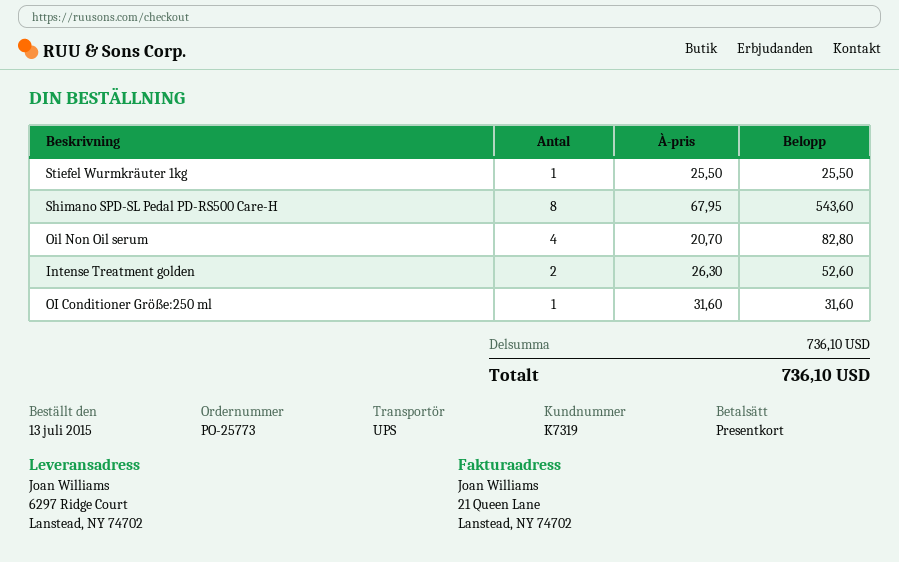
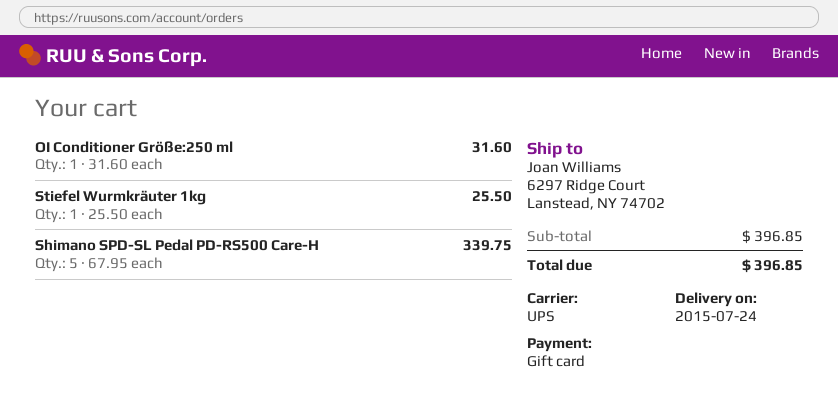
Shimano SPD-SL Pedal PD-RS500 Care-H: 8 x 67.95 = 543.60 -> 5 x 67.95 = 339.75
Oil Non Oil serum: 4 x 20.70 = 82.80 -> none
Intense Treatment golden: 2 x 26.30 = 52.60 -> none
subtotal: 736.10 -> 396.85
total: 736.10 -> 396.85

